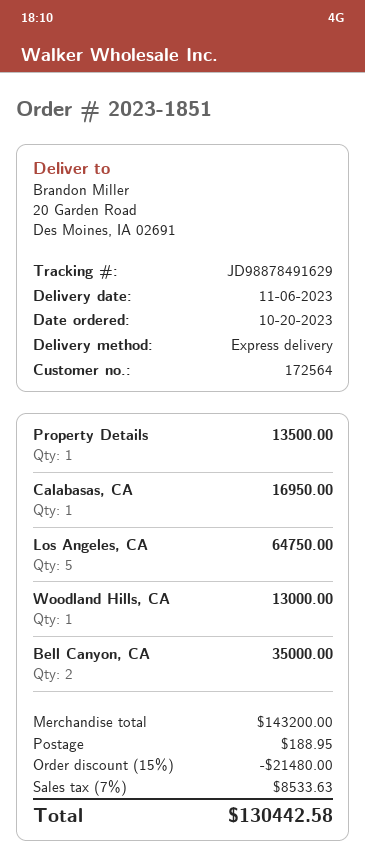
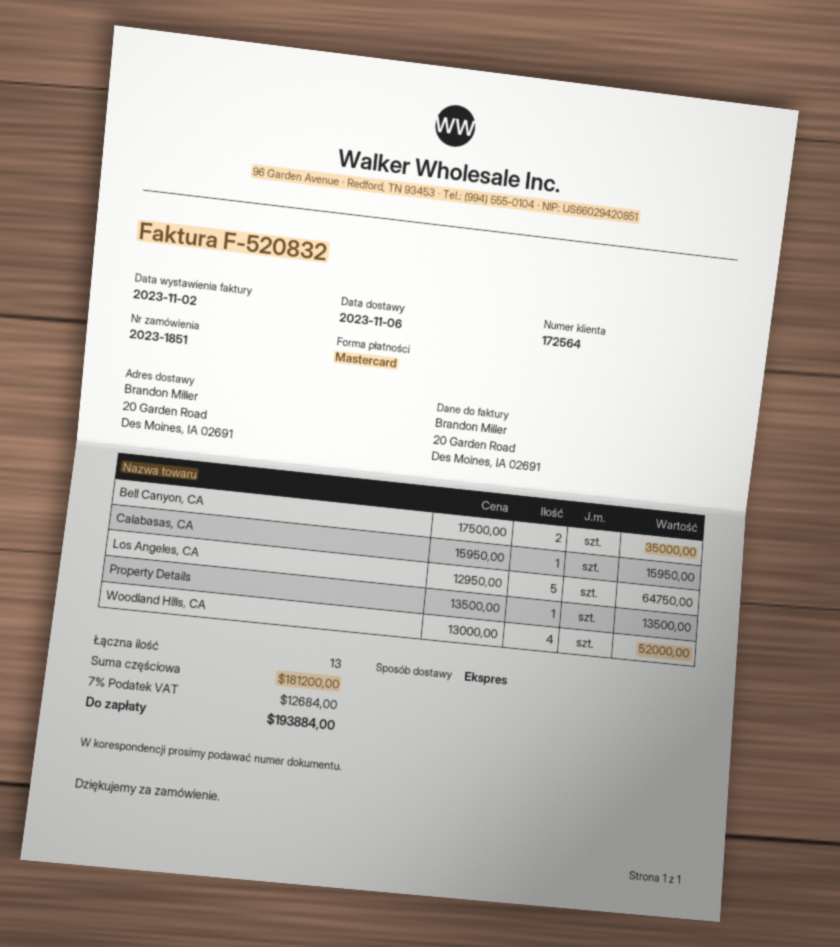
Calabasas, CA: 1 for 16950.00 -> 1 for 15950.00
Woodland Hills, CA: 1 for 13000.00 -> 4 for 52000.00
subtotal: 143200.00 -> 181200.00
discount: 15% = 21480.00 -> none
shipping: 188.95 -> none
tax: 7% = 8533.63 -> 7% = 12684.00
total: 130442.58 -> 193884.00

